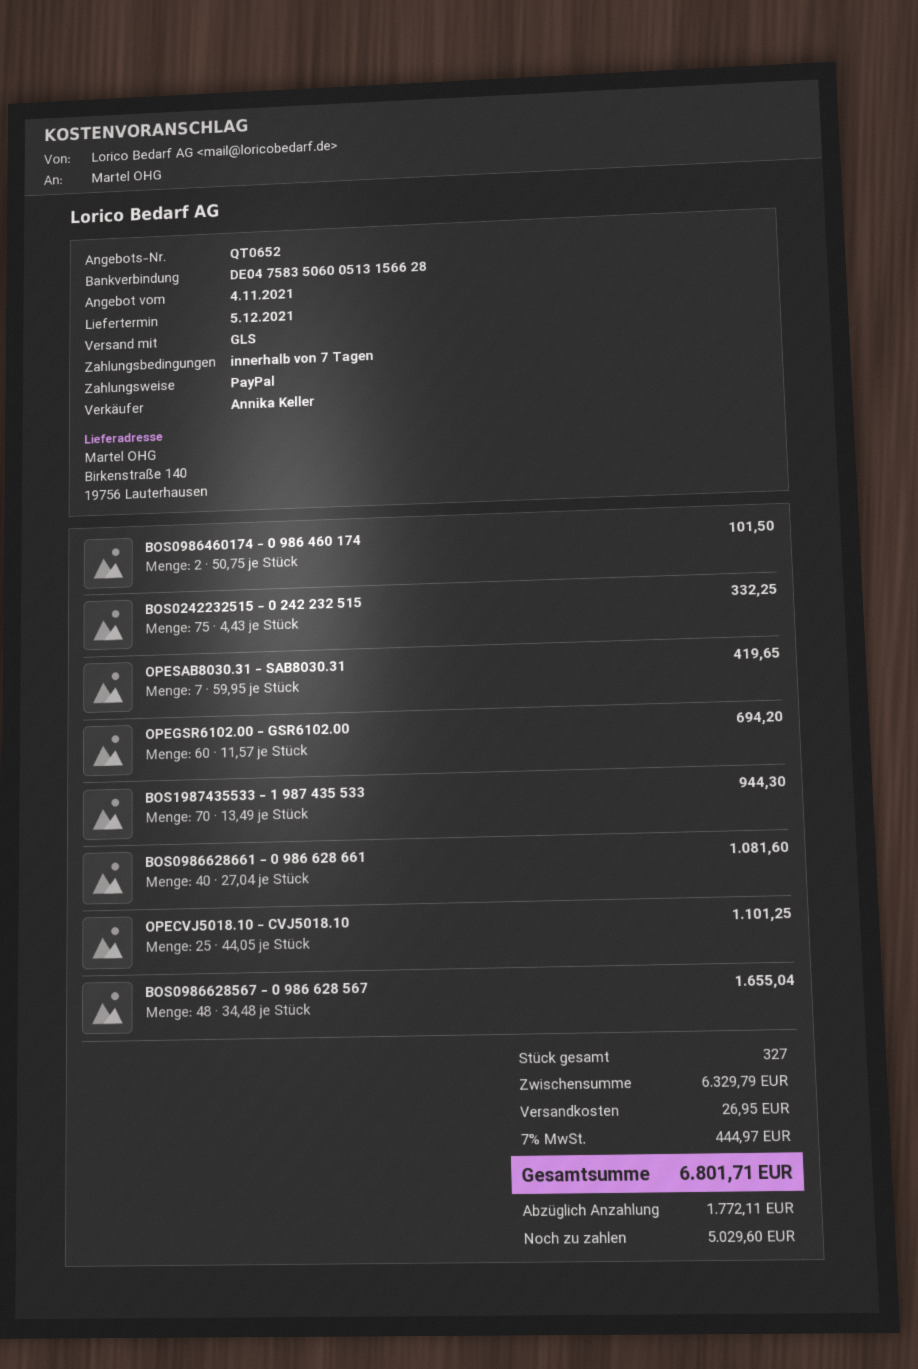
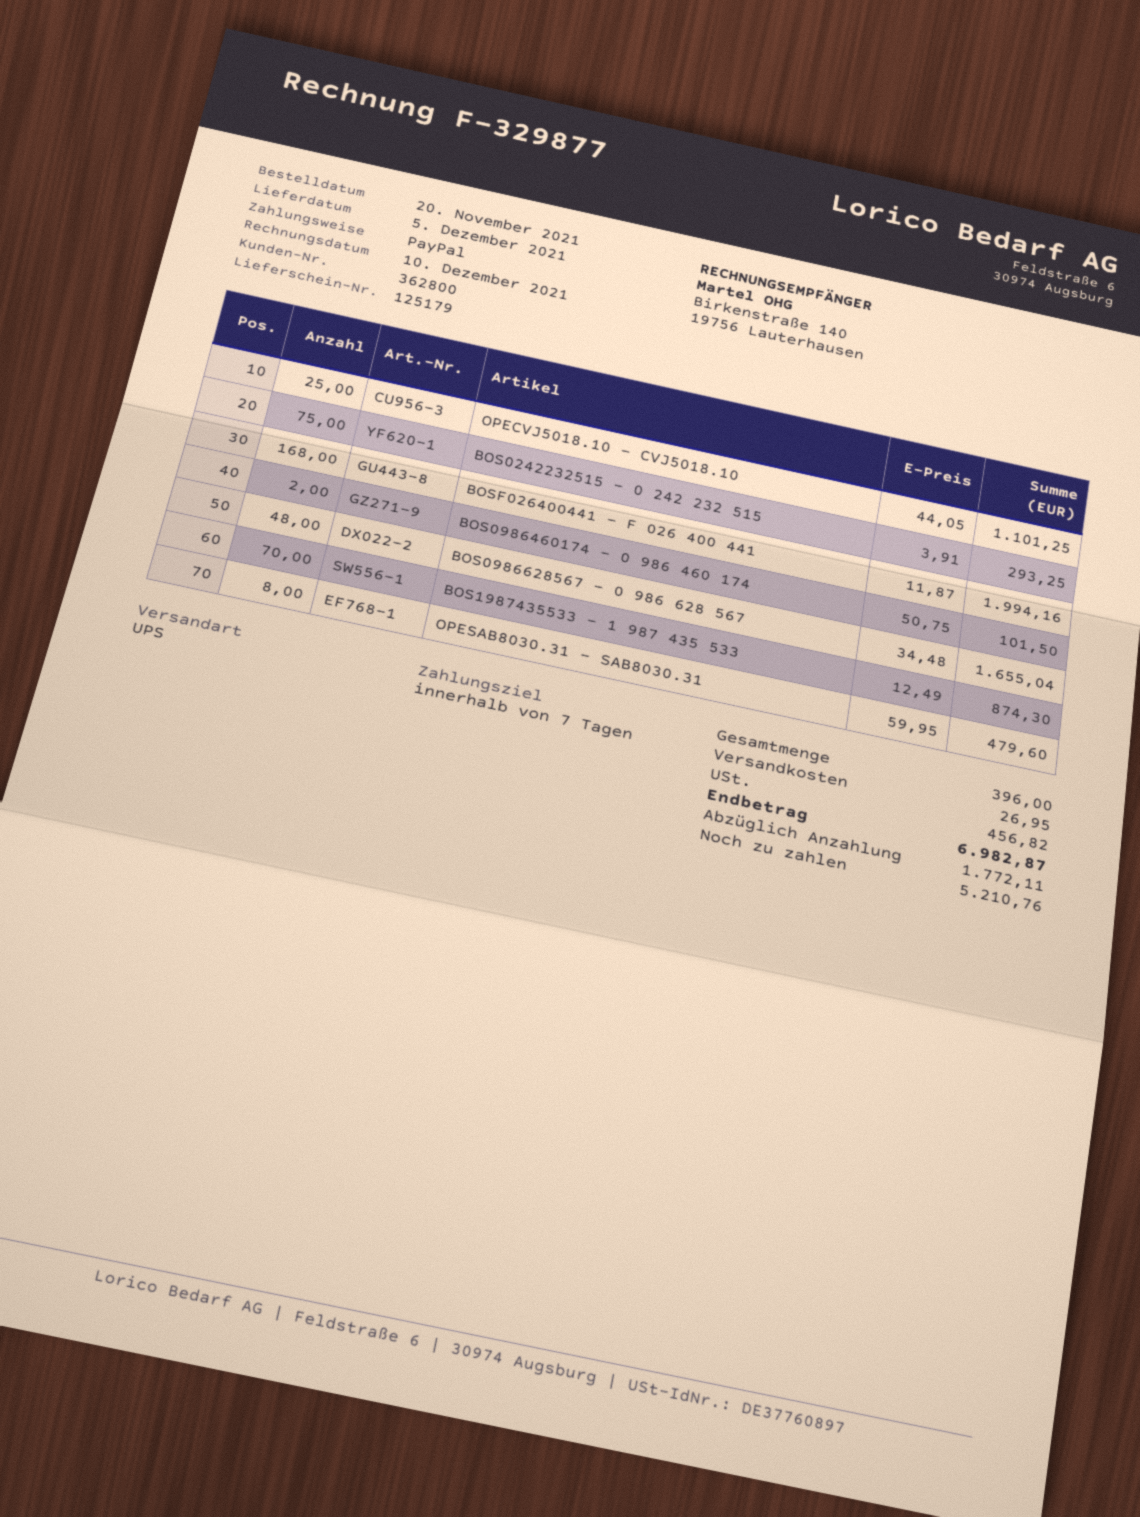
shipping method: GLS -> UPS
BOS0242232515 - 0 242 232 515: 75 x 4.43 = 332.25 -> 75 x 3.91 = 293.25
OPESAB8030.31 - SAB8030.31: 7 x 59.95 = 419.65 -> 8 x 59.95 = 479.60
OPEGSR6102.00 - GSR6102.00: 60 x 11.57 = 694.20 -> none
BOS1987435533 - 1 987 435 533: 70 x 13.49 = 944.30 -> 70 x 12.49 = 874.30
BOS0986628661 - 0 986 628 661: 40 x 27.04 = 1081.60 -> none
BOSF026400441 - F 026 400 441: none -> 168 x 11.87 = 1994.16
total quantity: 327 -> 396
tax: 444.97 -> 456.82
total: 6801.71 -> 6982.87
balance: 5029.60 -> 5210.76

